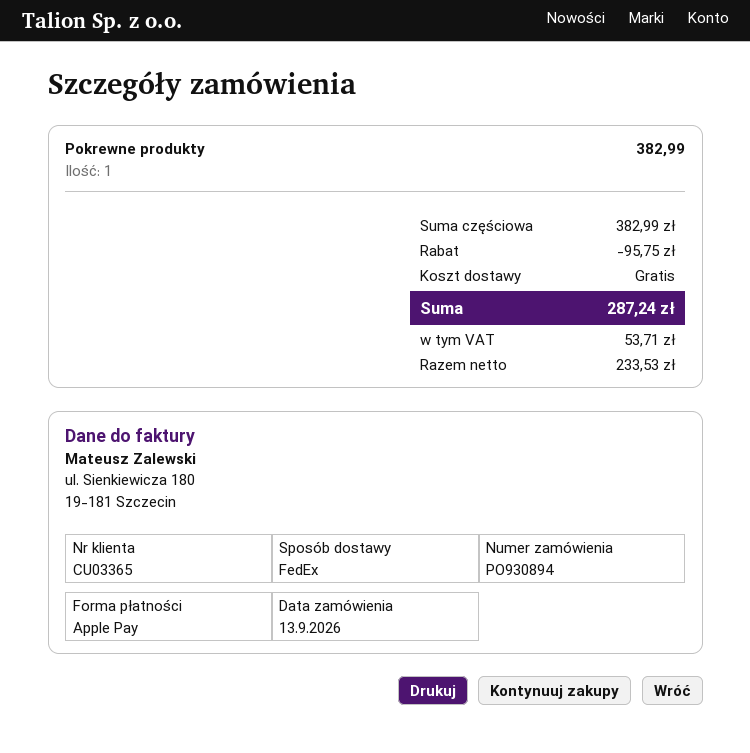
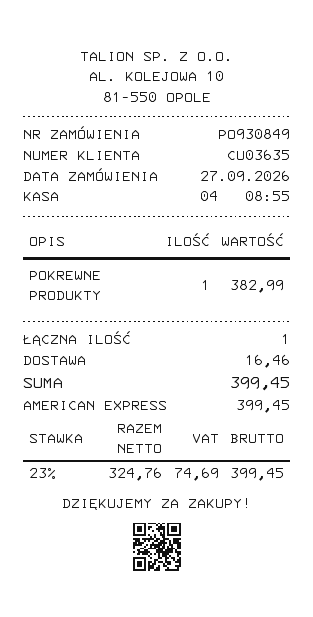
order number: PO930894 -> PO930849
order date: 2026-09-13 -> 2026-09-27
customer number: CU03365 -> CU03635
payment method: Apple Pay -> American Express
discount: 95.75 -> none
shipping: 0.00 -> 16.46
net: 233.53 -> 324.76
tax: 53.71 -> 74.69
total: 287.24 -> 399.45

